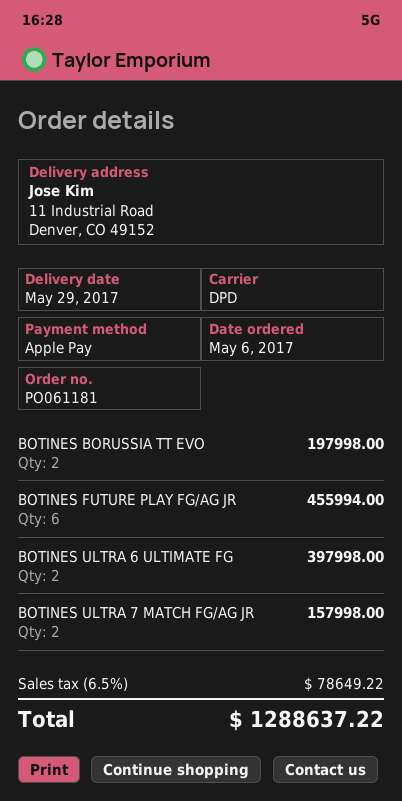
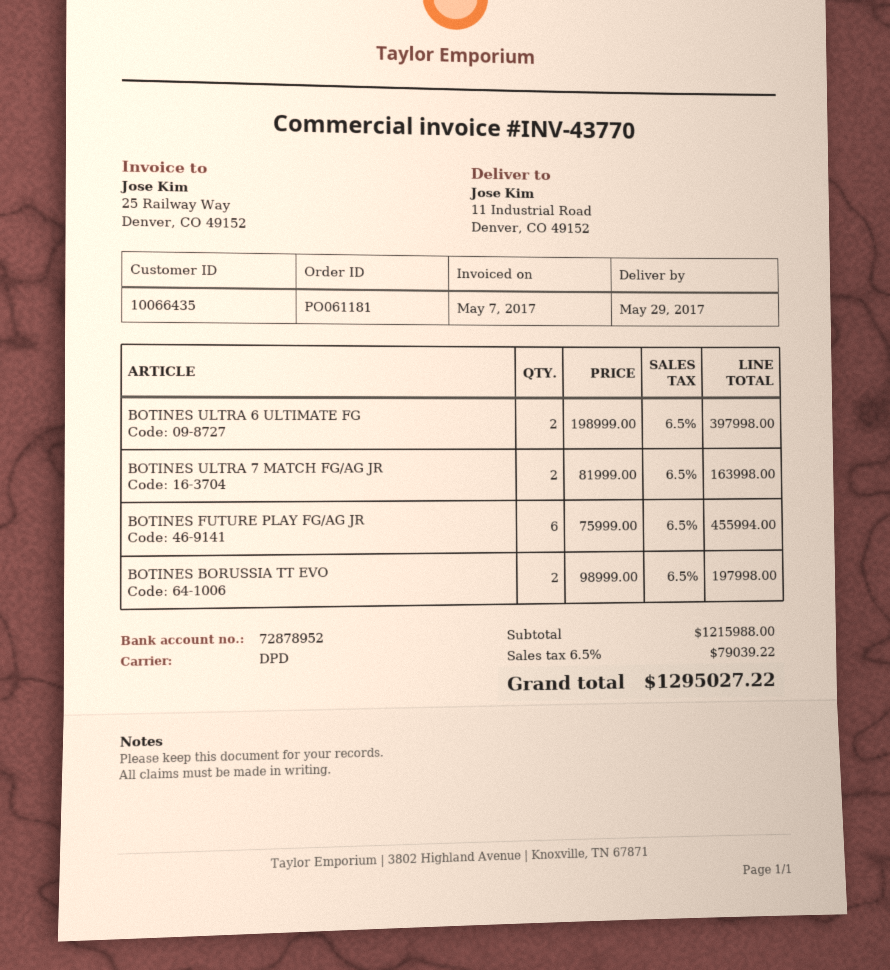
BOTINES ULTRA 7 MATCH FG/AG JR: 2 for 157998.00 -> 2 for 163998.00
tax: 6.5% = 78649.22 -> 6.5% = 79039.22
total: 1288637.22 -> 1295027.22

